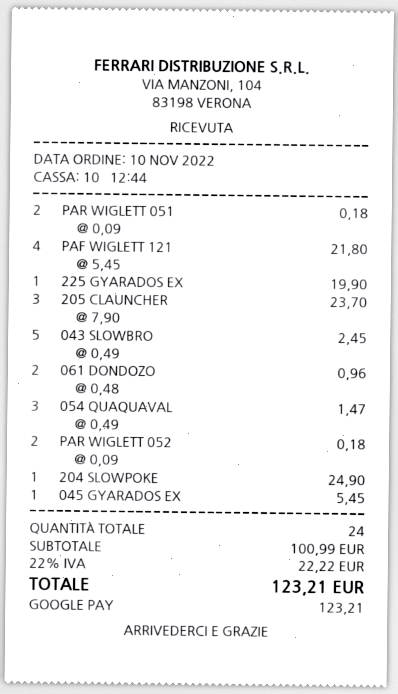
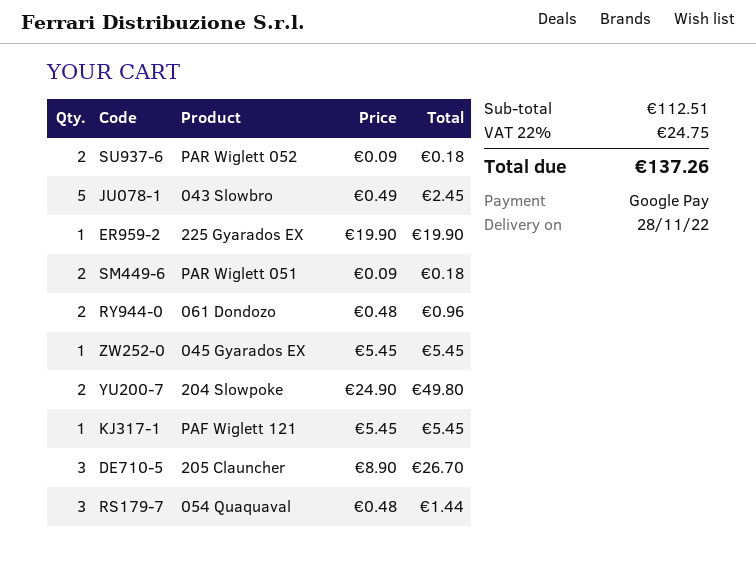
PAF WIGLETT 121: 4 x 5.45 = 21.80 -> 1 x 5.45 = 5.45
205 CLAUNCHER: 3 x 7.90 = 23.70 -> 3 x 8.90 = 26.70
054 QUAQUAVAL: 3 x 0.49 = 1.47 -> 3 x 0.48 = 1.44
204 SLOWPOKE: 1 x 24.90 = 24.90 -> 2 x 24.90 = 49.80
subtotal: 100.99 -> 112.51
tax: 22% = 22.22 -> 22% = 24.75
total: 123.21 -> 137.26

